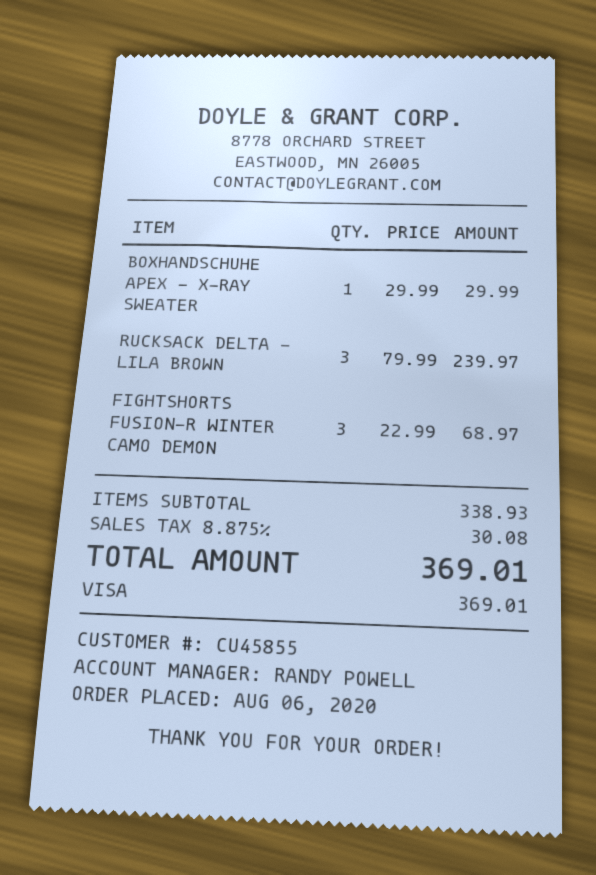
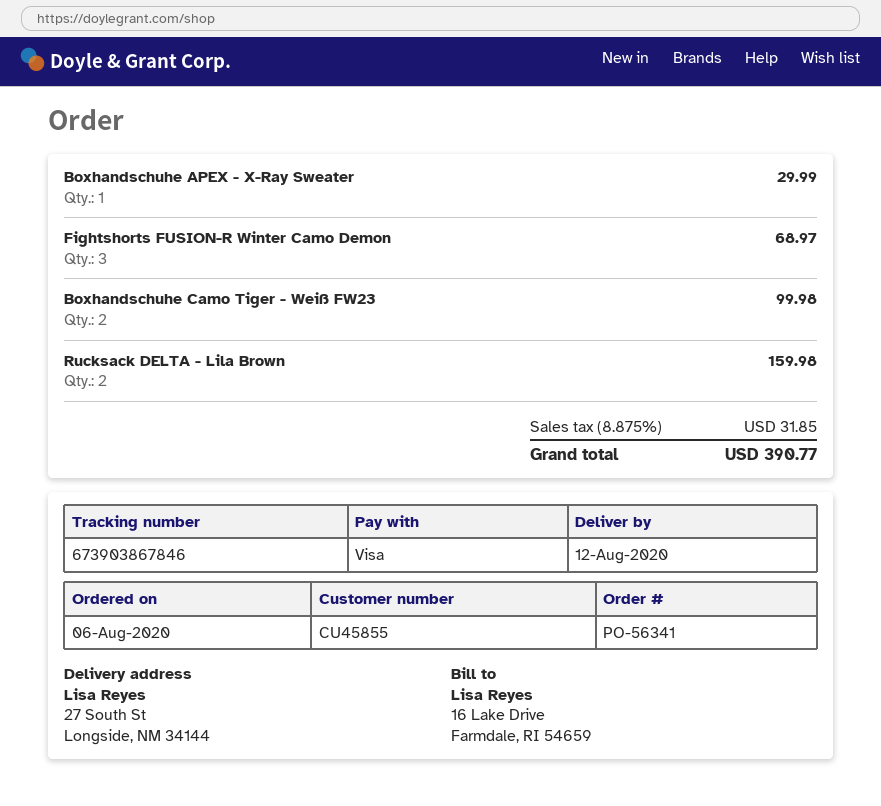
RUCKSACK DELTA - LILA BROWN: 3 for 239.97 -> 2 for 159.98
Boxhandschuhe Camo Tiger - Weiß FW23: none -> 2 for 99.98
tax: 8.875% = 30.08 -> 8.875% = 31.85
total: 369.01 -> 390.77

